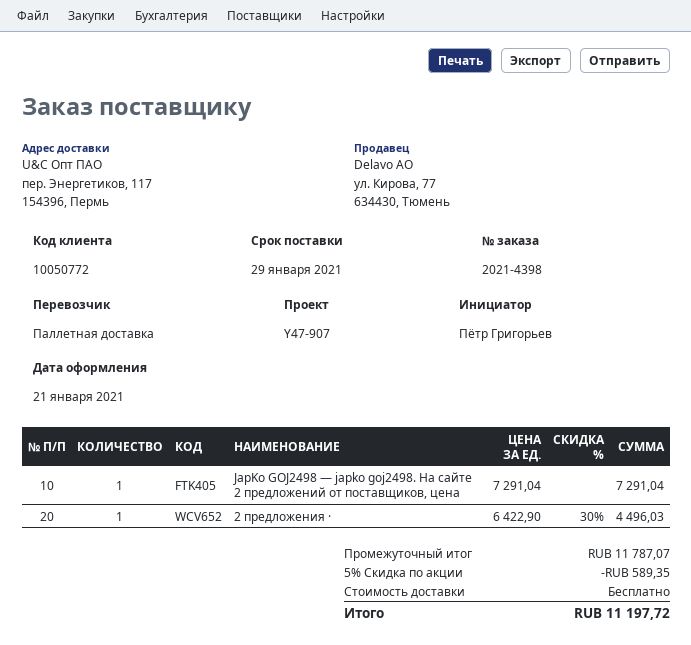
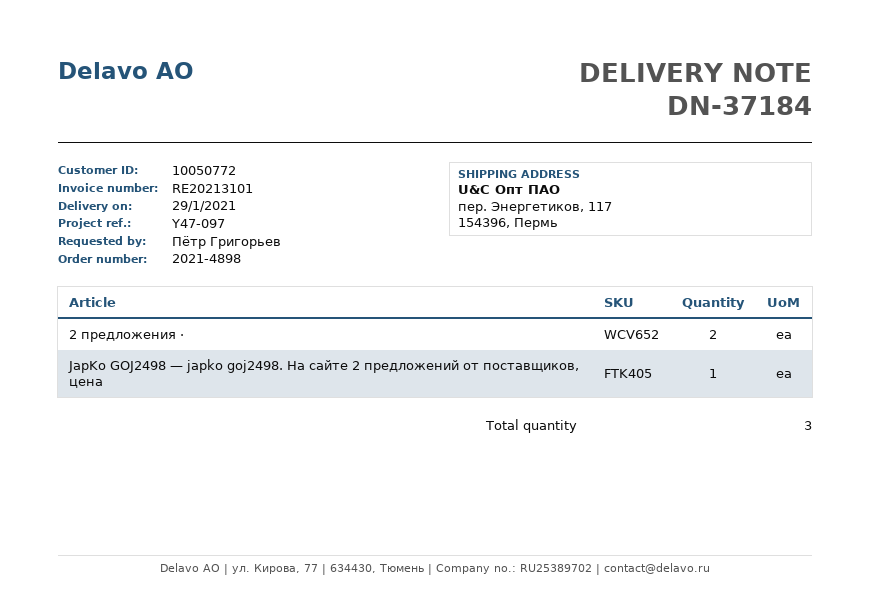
order number: 2021-4398 -> 2021-4898
reference: Y47-907 -> Y47-097
2 предложения ·: 1 -> 2

